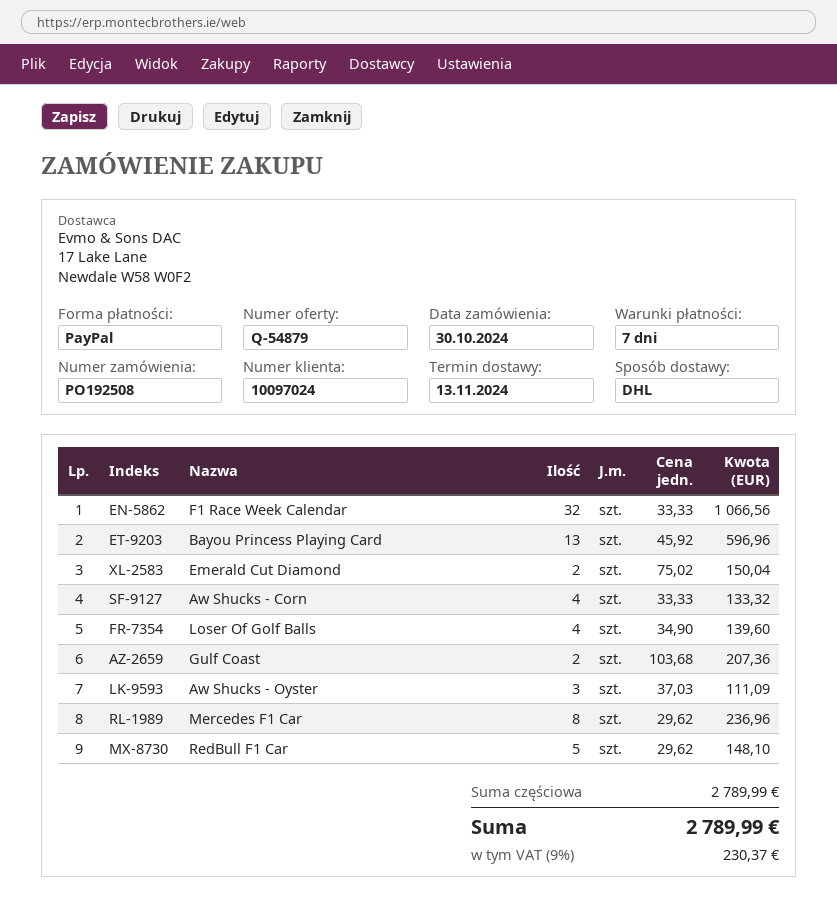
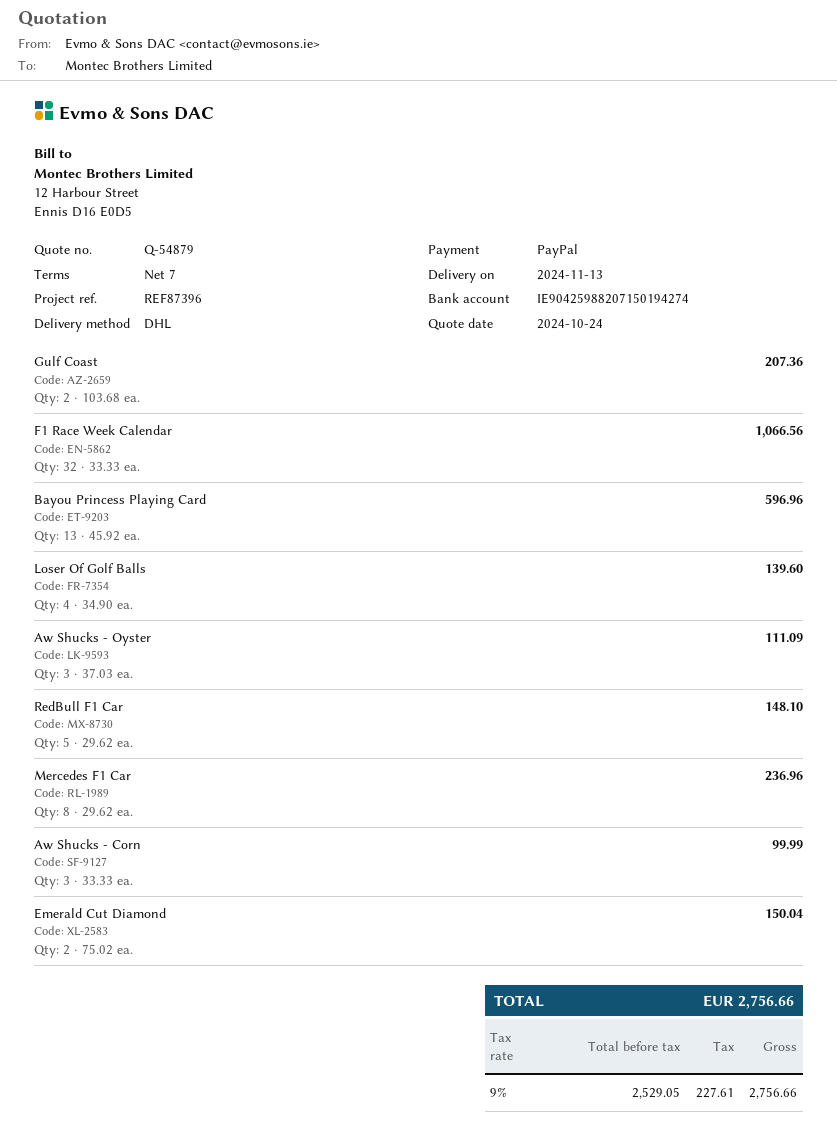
Aw Shucks - Corn: 4 x 33.33 = 133.32 -> 3 x 33.33 = 99.99
tax: 9% = 230.37 -> 9% = 227.61
total: 2789.99 -> 2756.66

